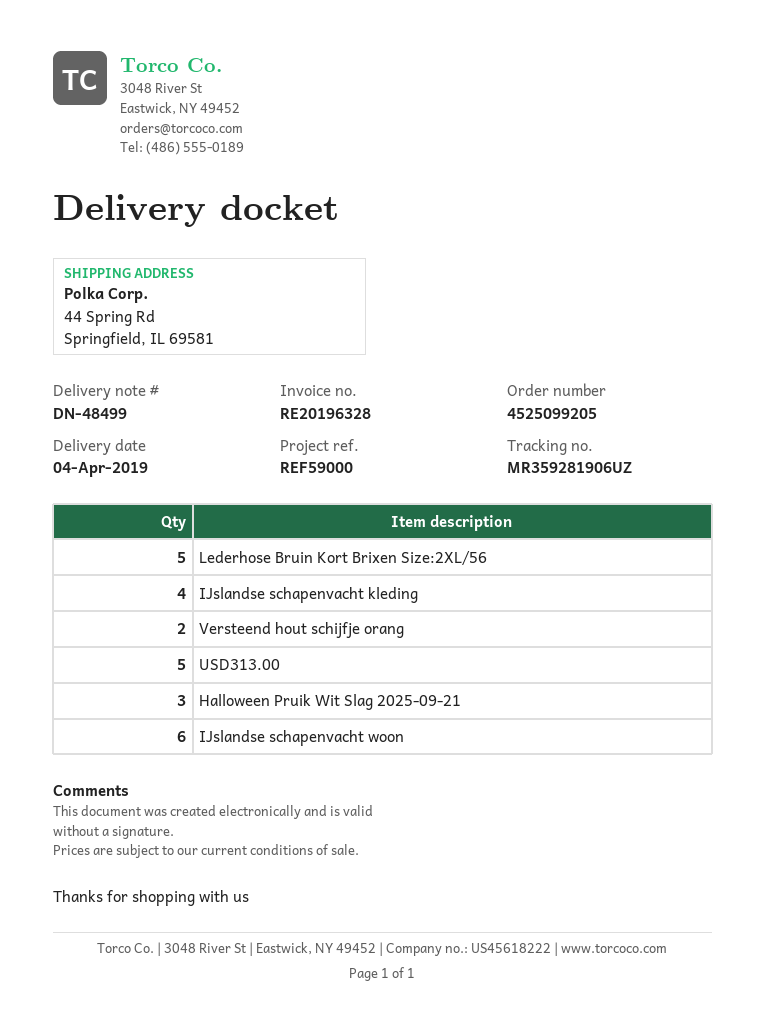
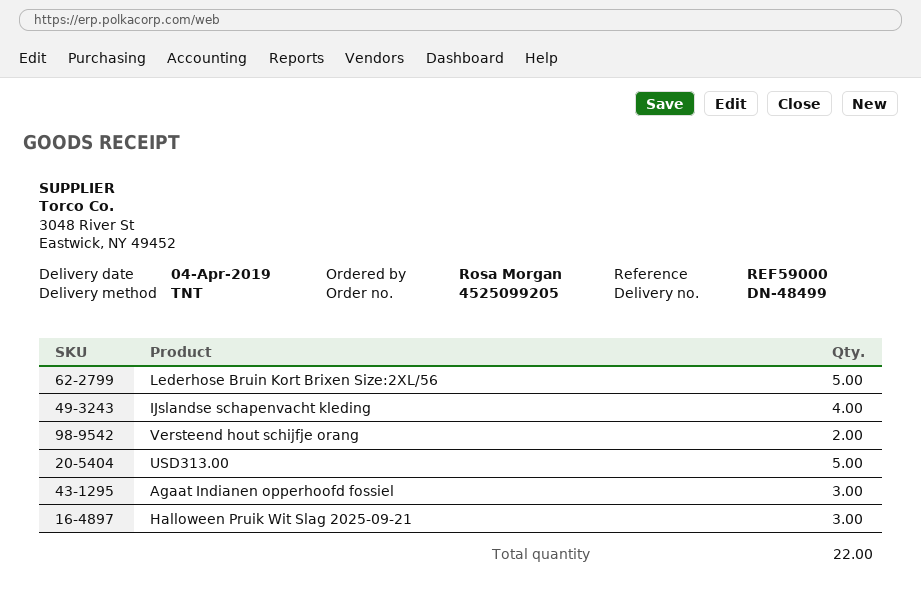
IJslandse schapenvacht woon: 6 -> none
Agaat Indianen opperhoofd fossiel: none -> 3

